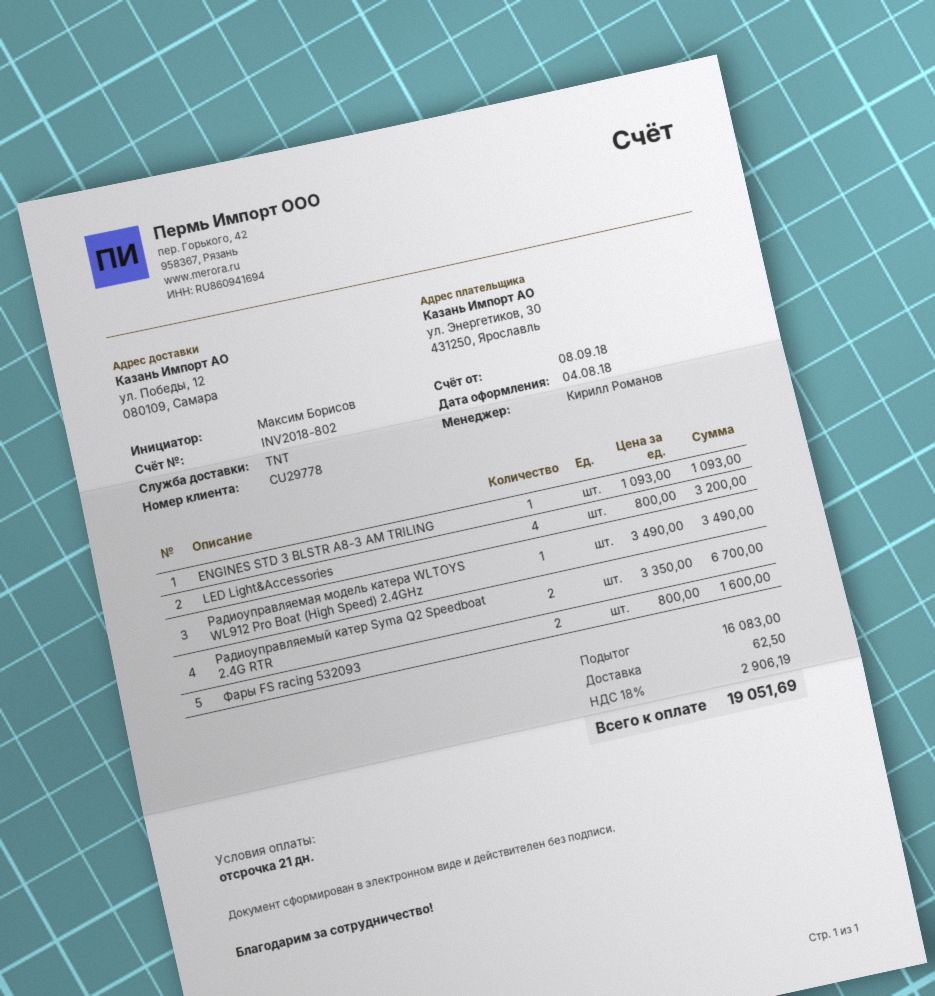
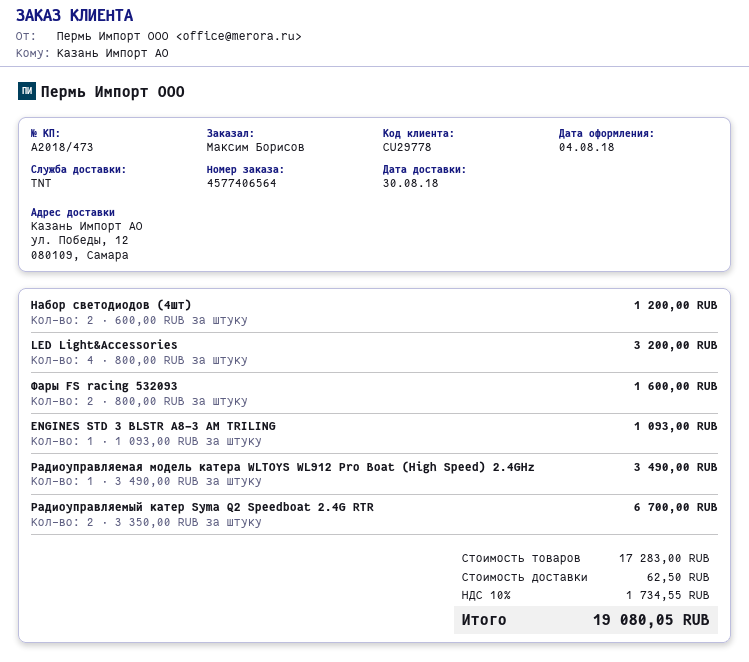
Набор светодиодов (4шт): none -> 2 x 600.00 = 1200.00
subtotal: 16083.00 -> 17283.00
tax: 18% = 2906.19 -> 10% = 1734.55
total: 19051.69 -> 19080.05

